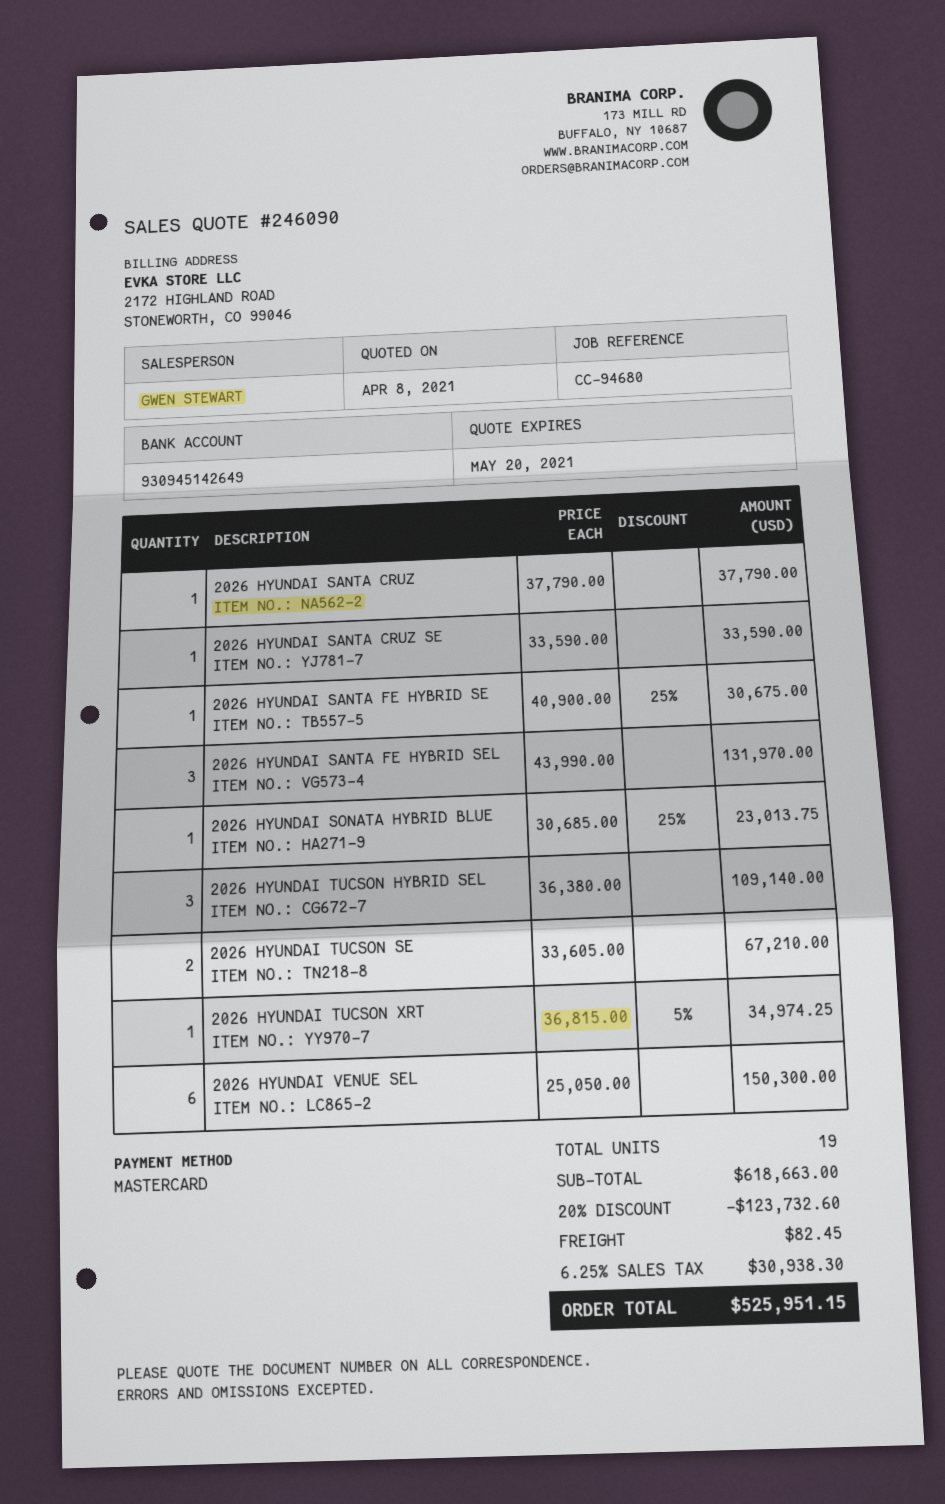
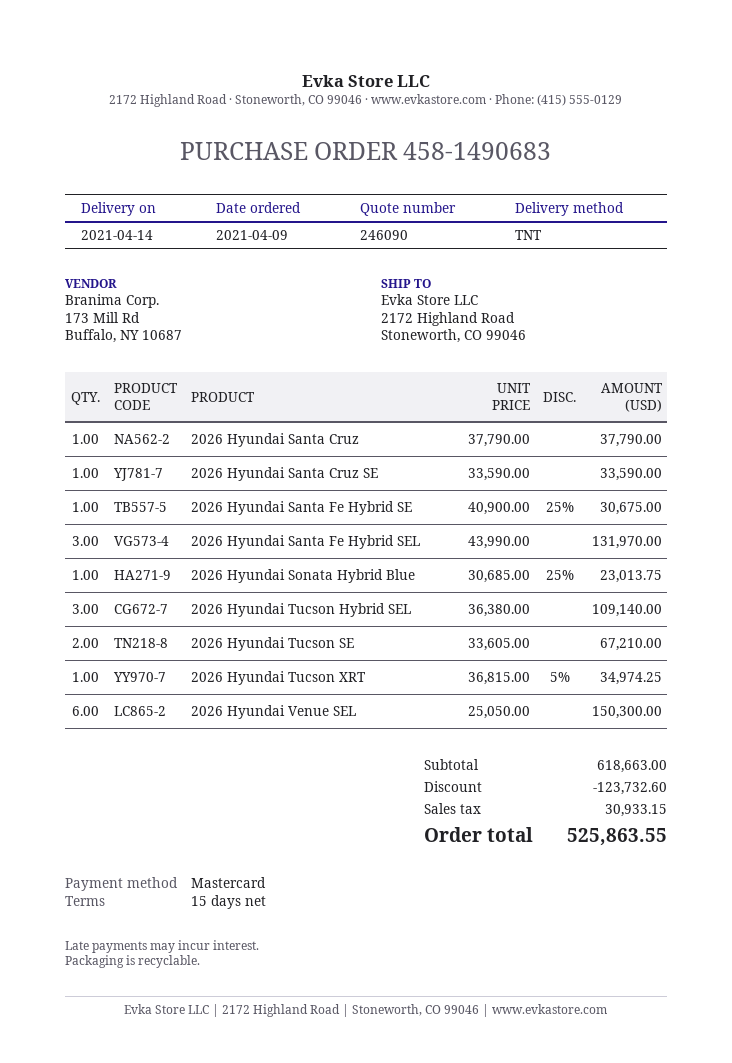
shipping: 82.45 -> none
tax: 30938.30 -> 30933.15
total: 525951.15 -> 525863.55

